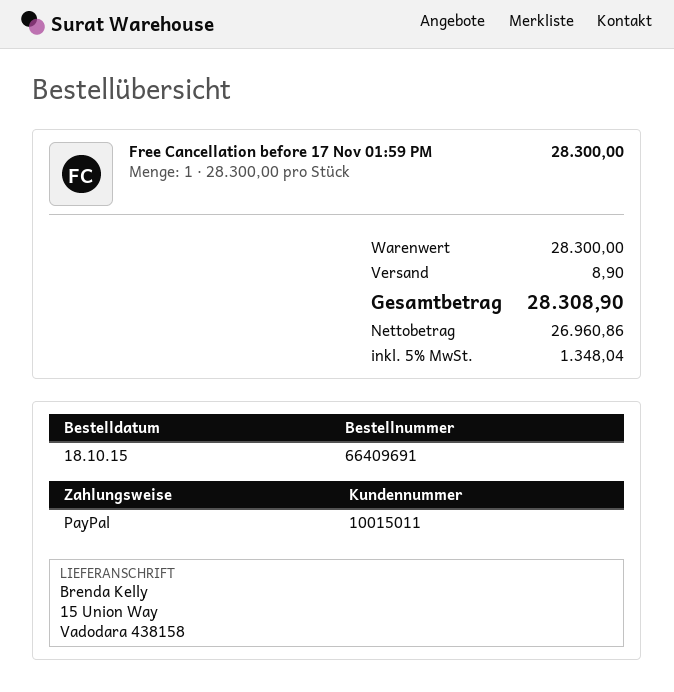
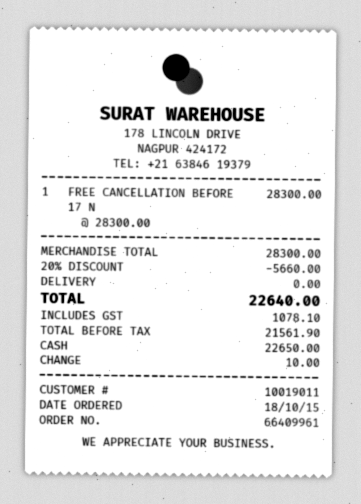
order number: 66409691 -> 66409961
customer number: 10015011 -> 10019011
payment method: PayPal -> cash
discount: none -> 20% = 5660.00
shipping: 8.90 -> 0.00
net: 26960.86 -> 21561.90
tax: 1348.04 -> 1078.10
total: 28308.90 -> 22640.00

